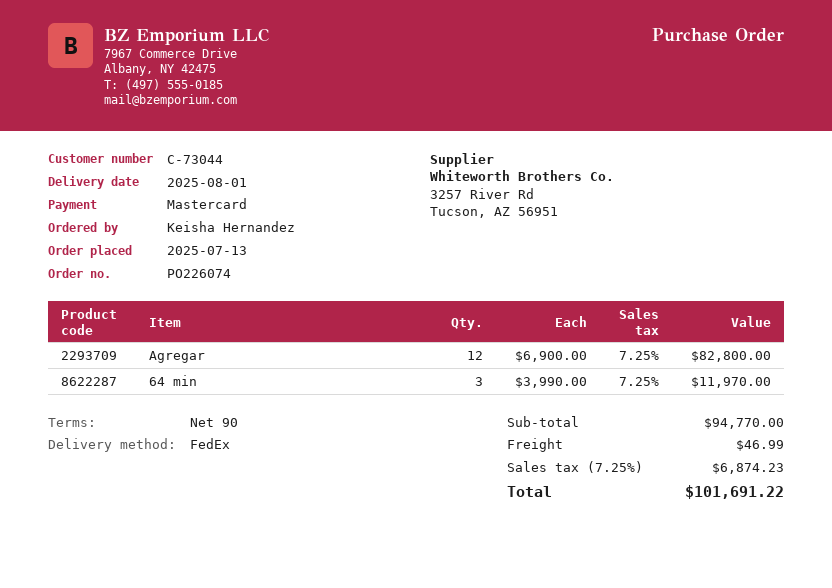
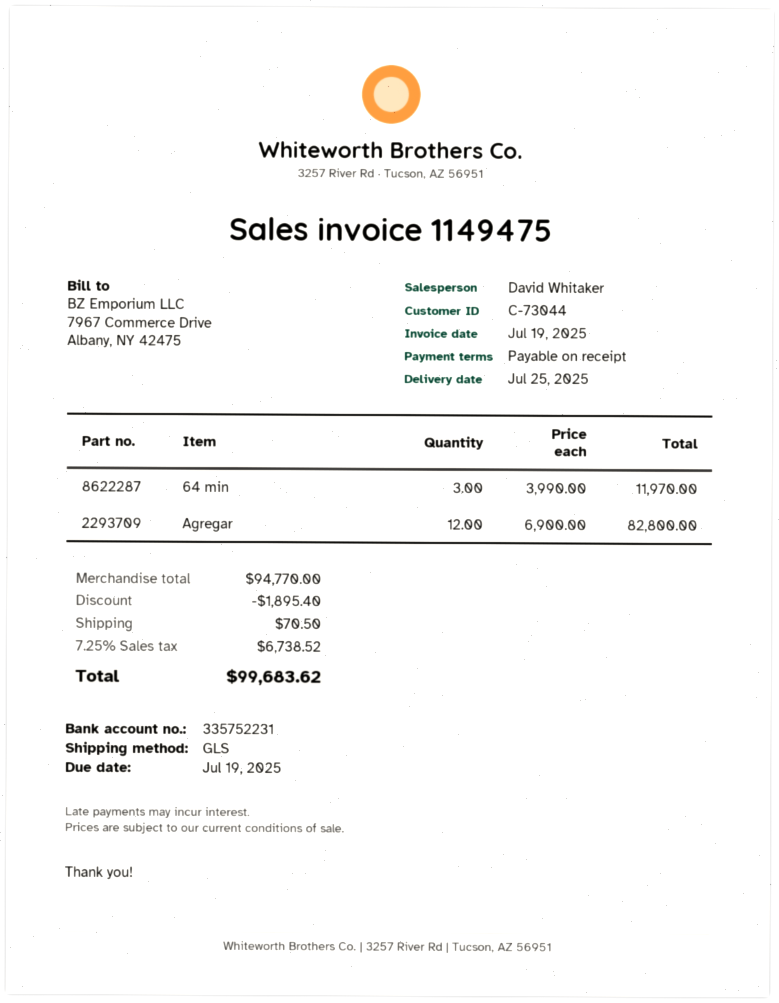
delivery date: 2025-08-01 -> 2025-07-25
payment terms: 90 days -> on receipt
shipping method: FedEx -> GLS
discount: none -> 1895.40
shipping: 46.99 -> 70.50
tax: 7.25% = 6874.23 -> 7.25% = 6738.52
total: 101691.22 -> 99683.62

